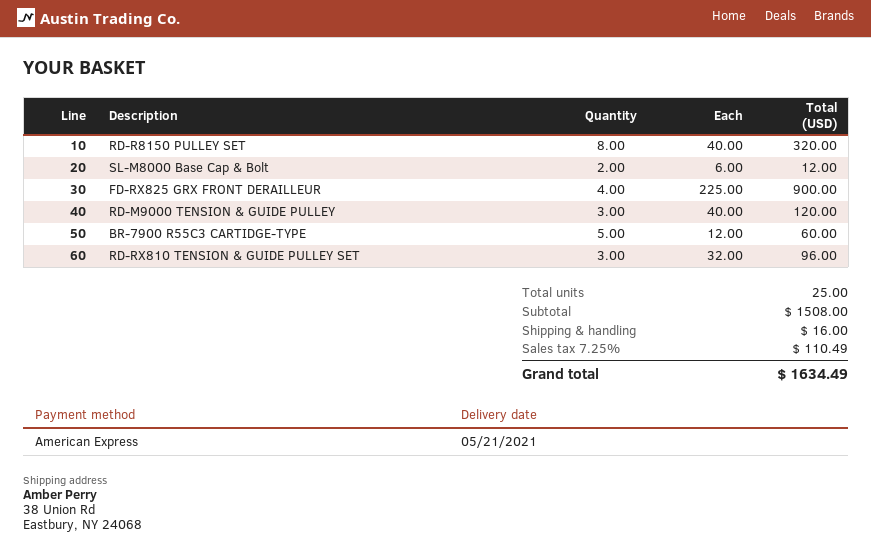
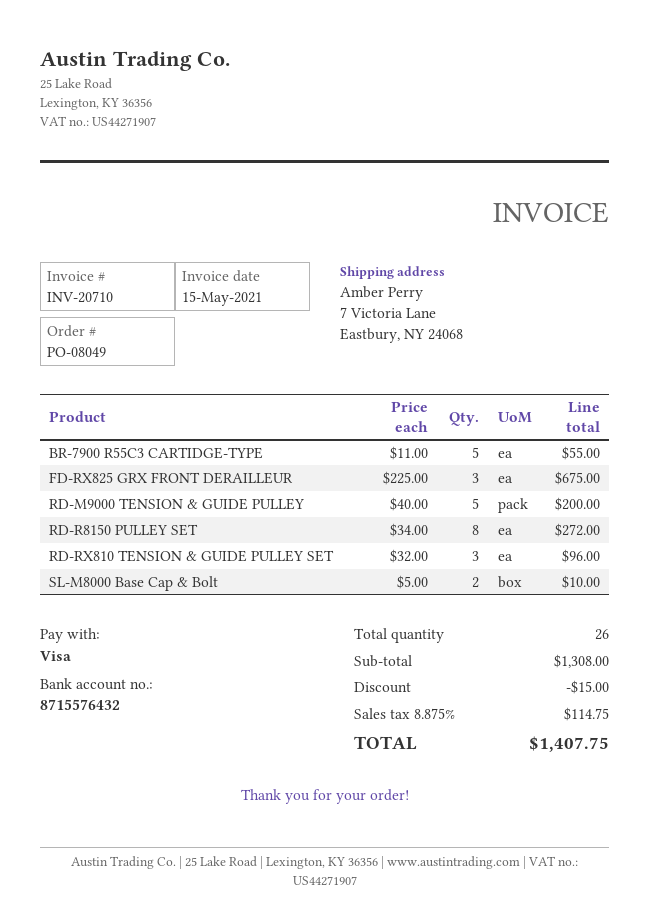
payment method: American Express -> Visa
ship to: 38 Union Rd, Eastbury, NY 24068 -> 7 Victoria Lane, Eastbury, NY 24068
RD-R8150 PULLEY SET: 8 x 40.00 = 320.00 -> 8 x 34.00 = 272.00
SL-M8000 Base Cap & Bolt: 2 x 6.00 = 12.00 -> 2 x 5.00 = 10.00
FD-RX825 GRX FRONT DERAILLEUR: 4 x 225.00 = 900.00 -> 3 x 225.00 = 675.00
RD-M9000 TENSION & GUIDE PULLEY: 3 x 40.00 = 120.00 -> 5 x 40.00 = 200.00
BR-7900 R55C3 CARTIDGE-TYPE: 5 x 12.00 = 60.00 -> 5 x 11.00 = 55.00
total quantity: 25 -> 26
subtotal: 1508.00 -> 1308.00
discount: none -> 15.00
shipping: 16.00 -> none
tax: 7.25% = 110.49 -> 8.875% = 114.75
total: 1634.49 -> 1407.75

